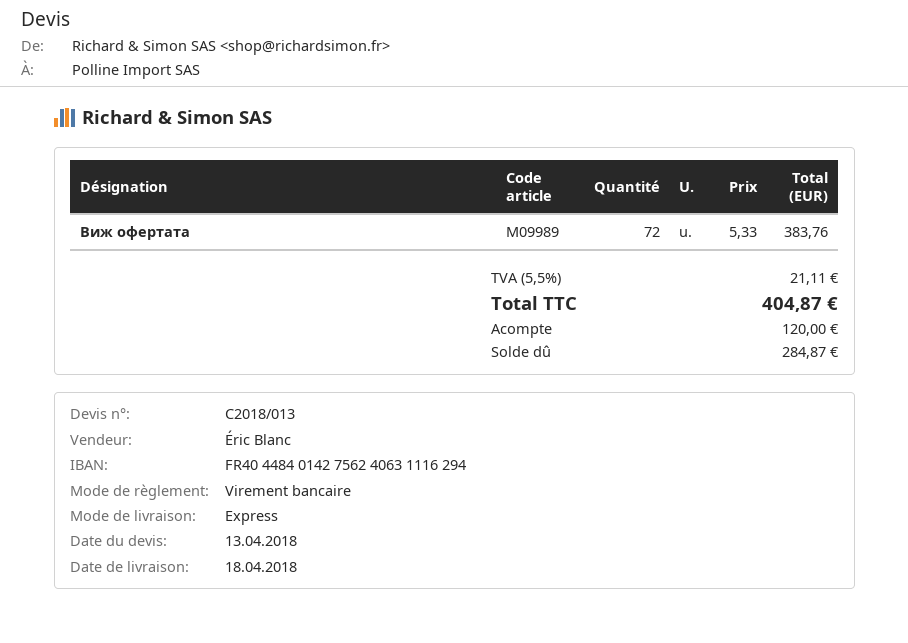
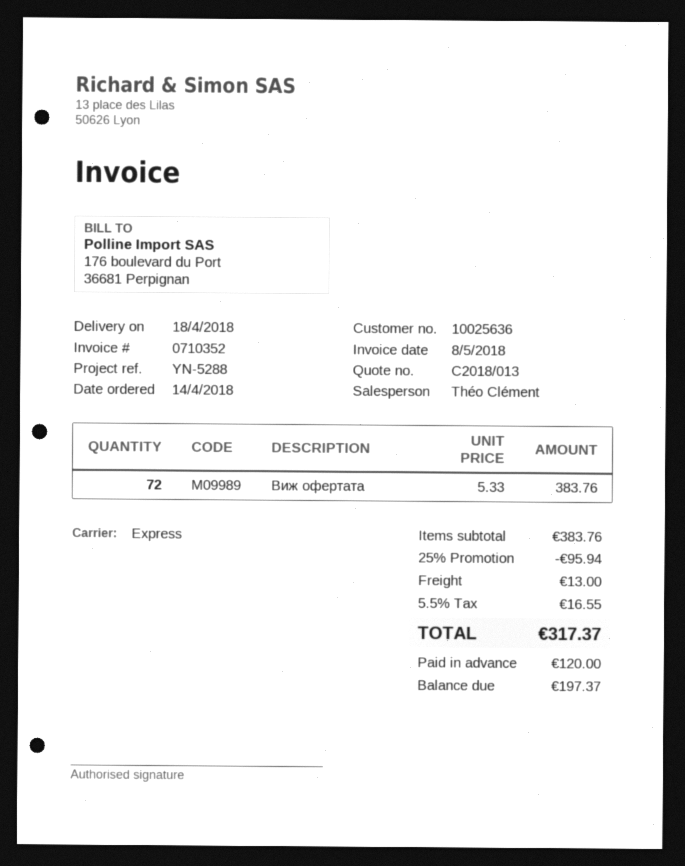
sales rep: Éric Blanc -> Théo Clément
discount: none -> 25% = 95.94
shipping: none -> 13.00
tax: 5.5% = 21.11 -> 5.5% = 16.55
total: 404.87 -> 317.37
balance: 284.87 -> 197.37

